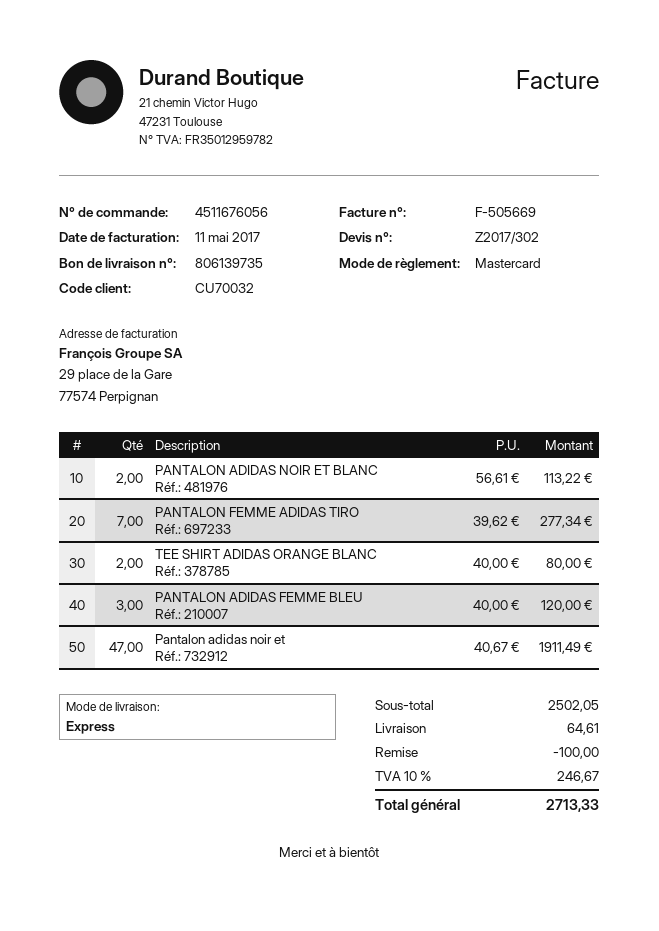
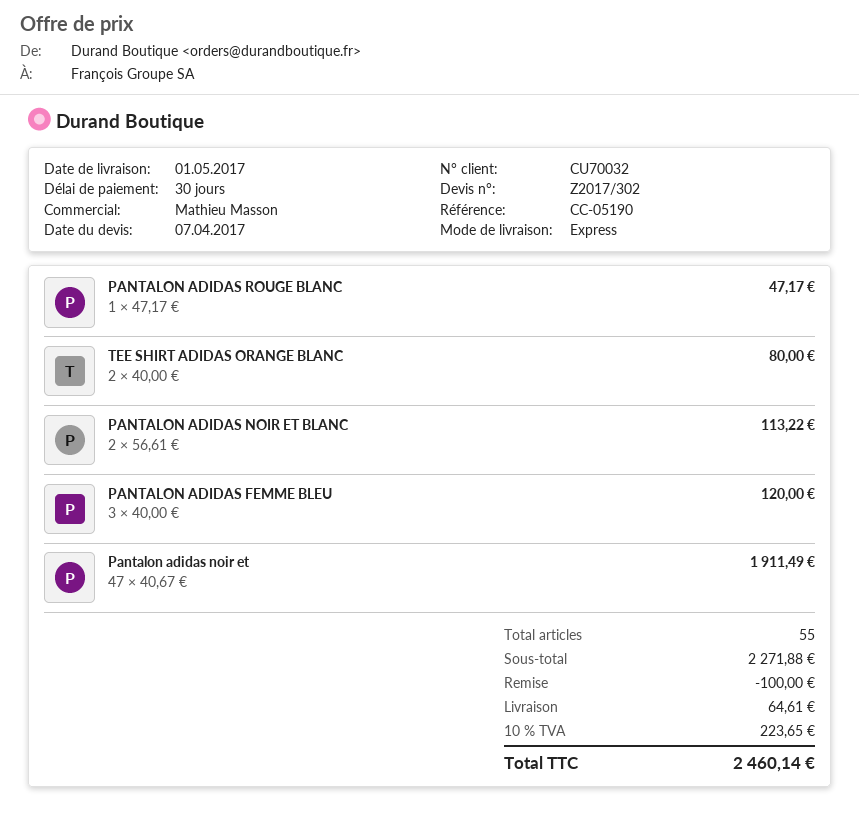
PANTALON FEMME ADIDAS TIRO: 7 x 39.62 = 277.34 -> none
PANTALON ADIDAS ROUGE BLANC: none -> 1 x 47.17 = 47.17
subtotal: 2502.05 -> 2271.88
tax: 10% = 246.67 -> 10% = 223.65
total: 2713.33 -> 2460.14

